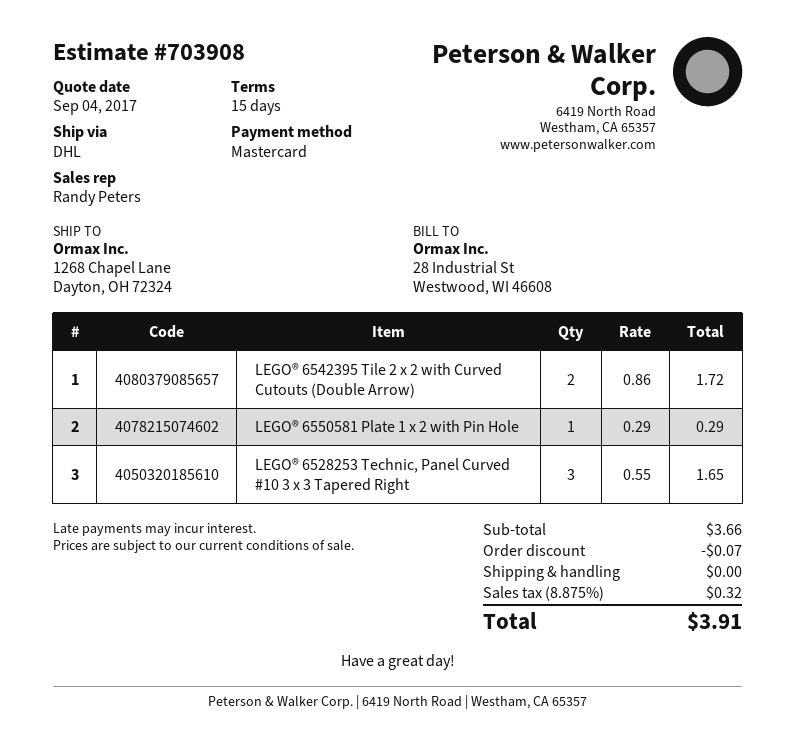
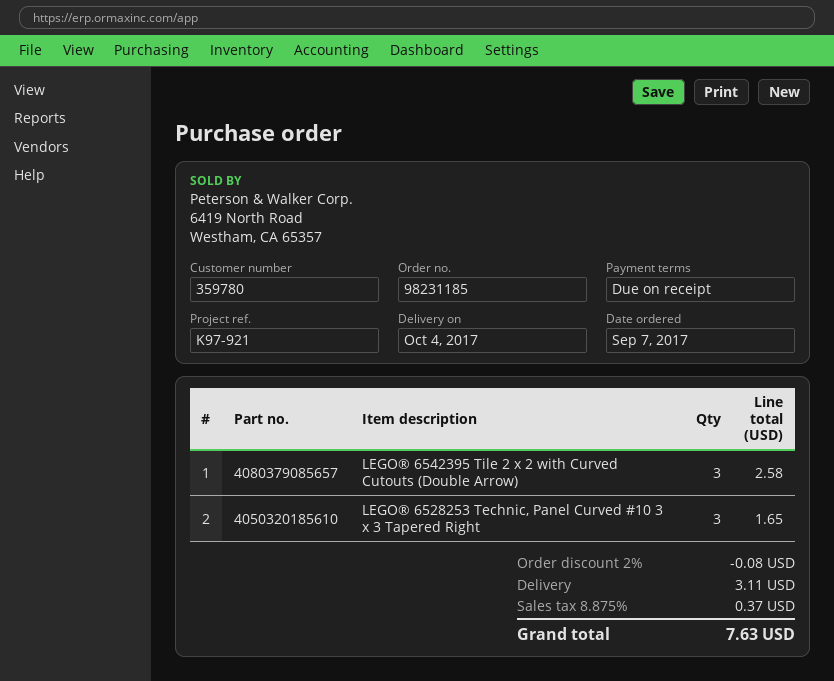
payment terms: 15 days -> on receipt
LEGO® 6542395 Tile 2 x 2 with Curved Cutouts (Double Arrow): 2 for 1.72 -> 3 for 2.58
LEGO® 6550581 Plate 1 x 2 with Pin Hole: 1 for 0.29 -> none
discount: 0.07 -> 0.08
shipping: 0.00 -> 3.11
tax: 8.875% = 0.32 -> 8.875% = 0.37
total: 3.91 -> 7.63

